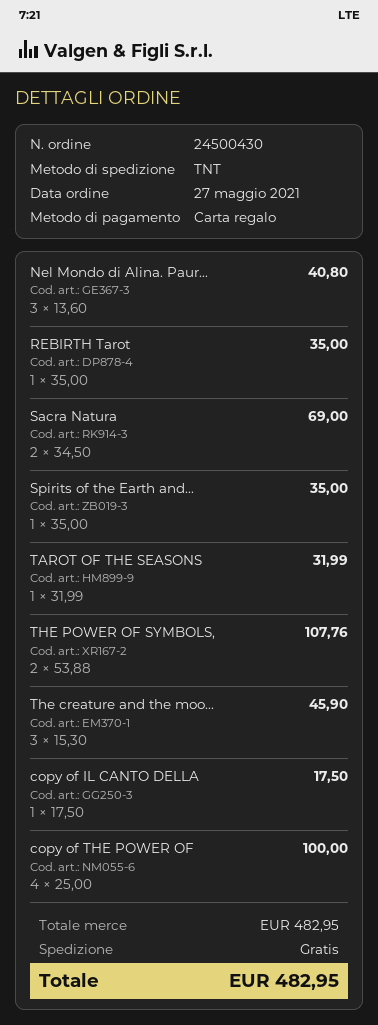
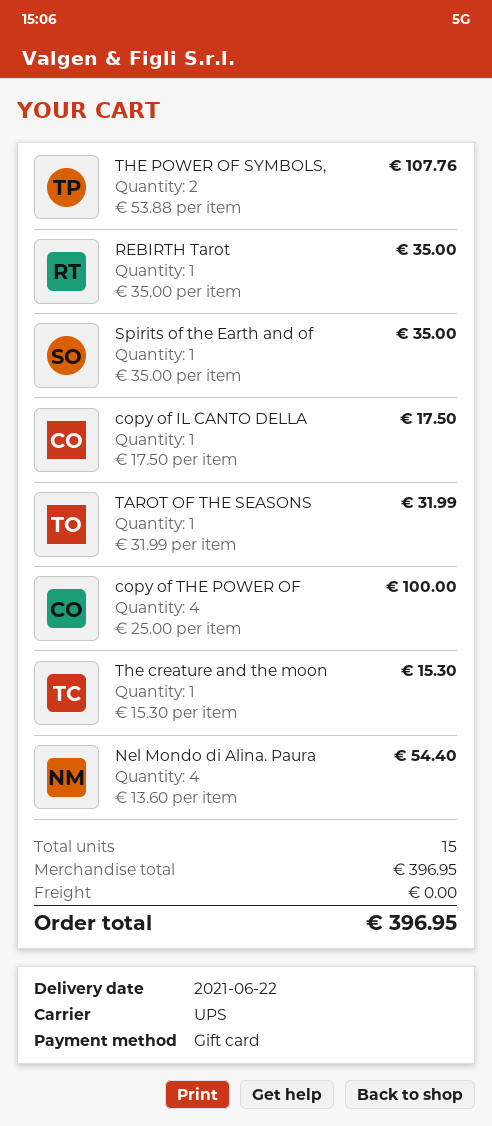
shipping method: TNT -> UPS
Nel Mondo di Alina. Paur...: 3 x 13.60 = 40.80 -> 4 x 13.60 = 54.40
Sacra Natura: 2 x 34.50 = 69.00 -> none
The creature and the moo...: 3 x 15.30 = 45.90 -> 1 x 15.30 = 15.30
subtotal: 482.95 -> 396.95
total: 482.95 -> 396.95

